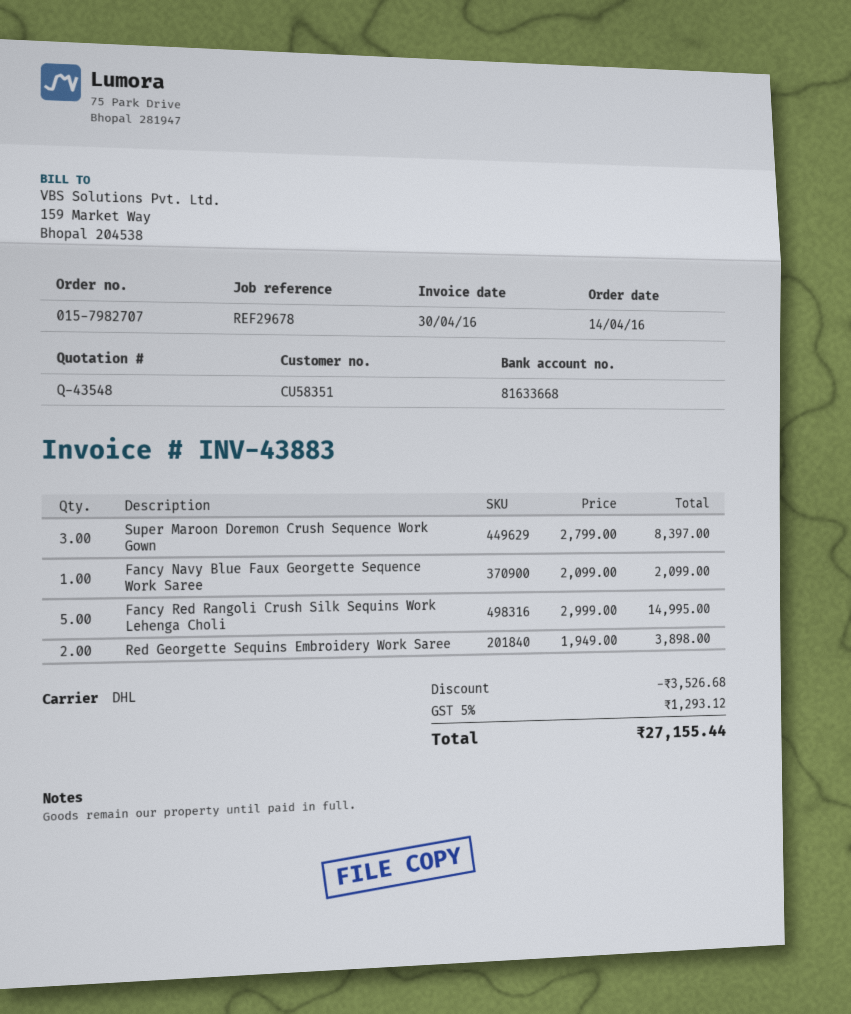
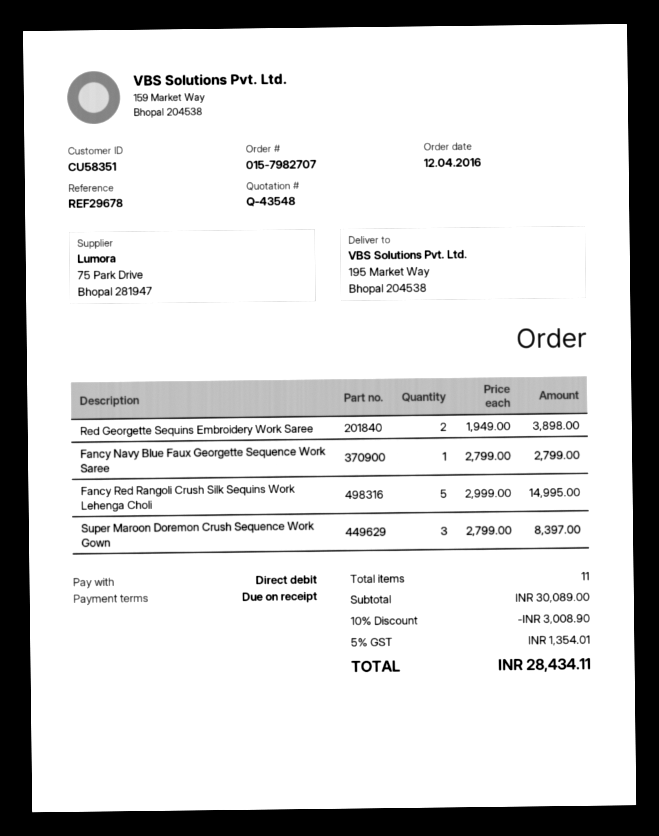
order date: 2016-04-14 -> 2016-04-12
Fancy Navy Blue Faux Georgette Sequence Work Saree: 1 x 2099.00 = 2099.00 -> 1 x 2799.00 = 2799.00
discount: 3526.68 -> 3008.90
tax: 5% = 1293.12 -> 5% = 1354.01
total: 27155.44 -> 28434.11

